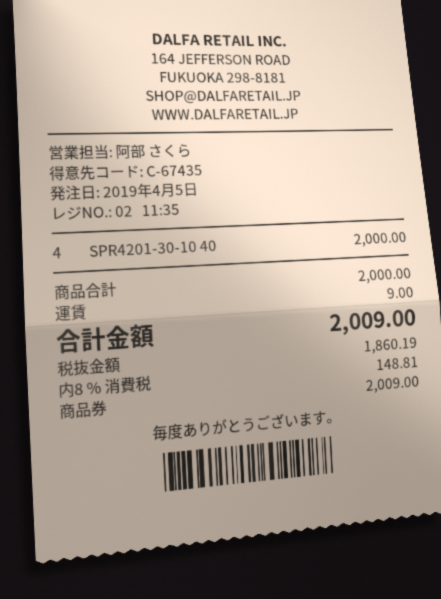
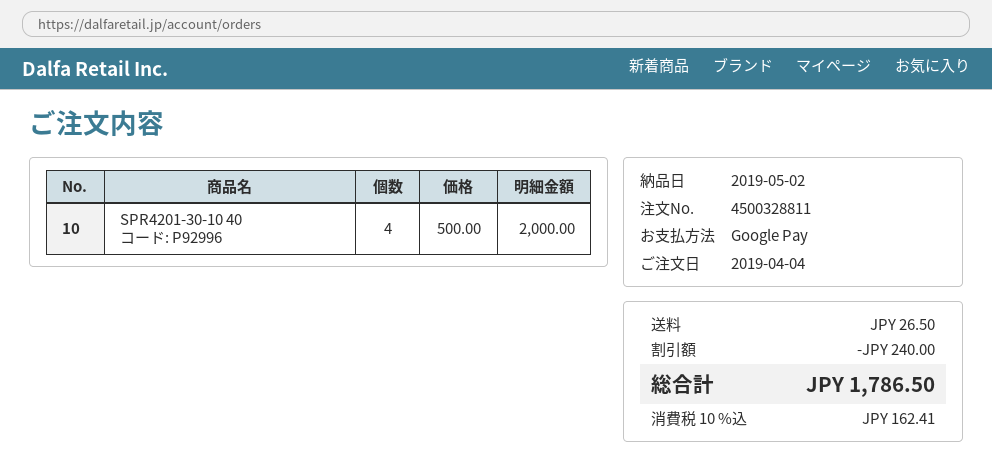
order date: 2019-04-05 -> 2019-04-04
payment method: gift card -> Google Pay
discount: none -> 240.00
shipping: 9.00 -> 26.50
tax: 8% = 148.81 -> 10% = 162.41
total: 2009.00 -> 1786.50

